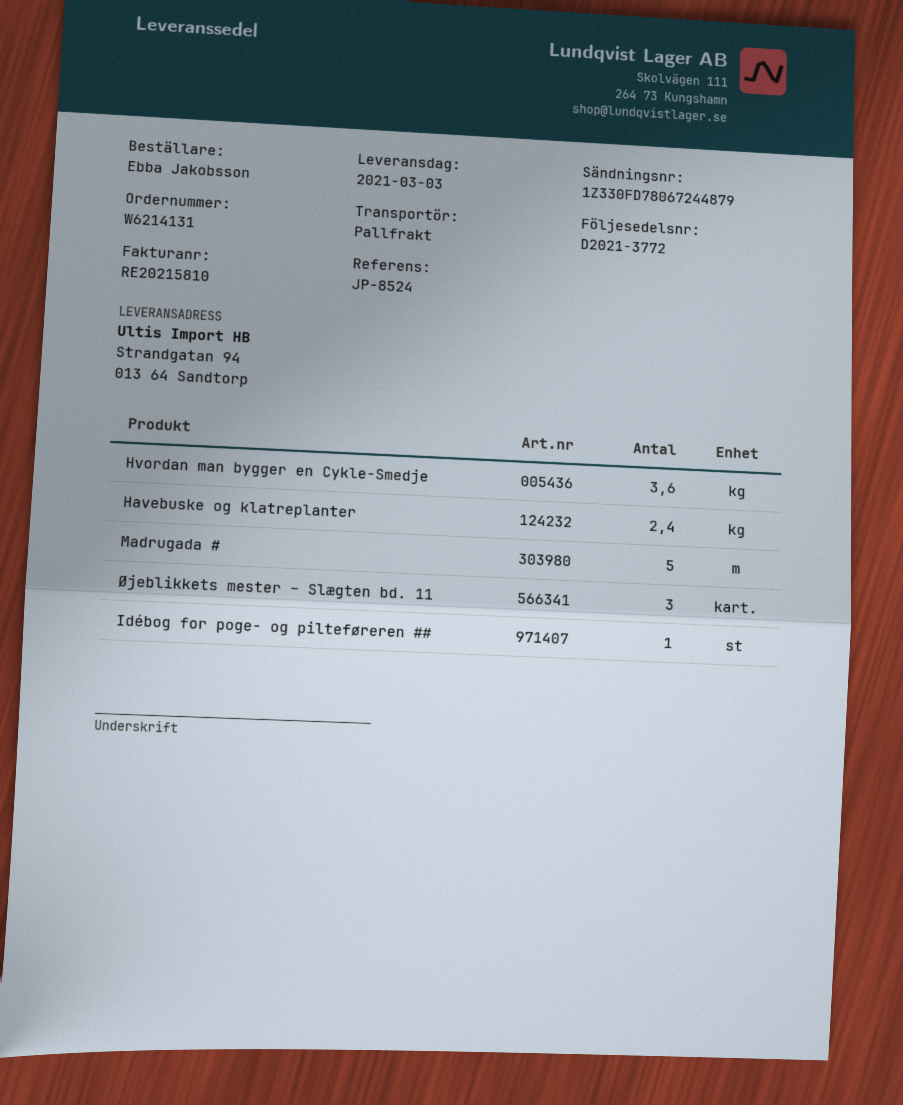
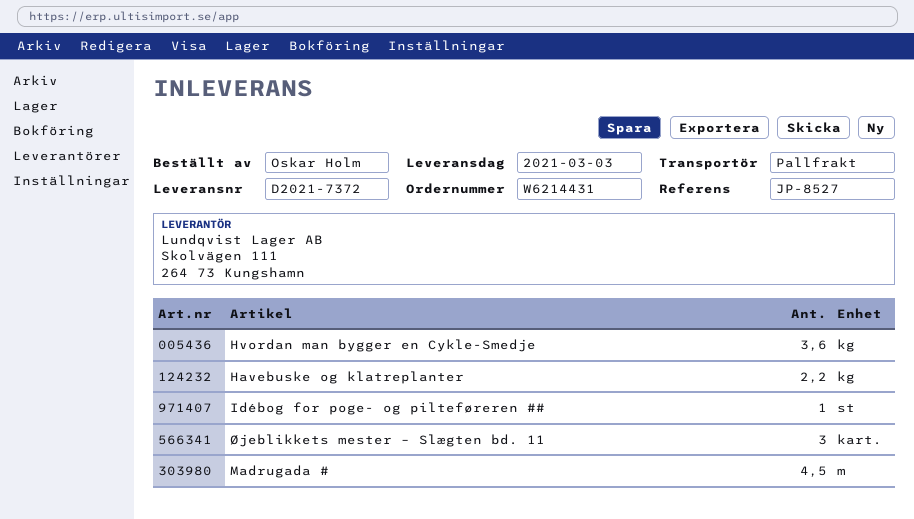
order number: W6214131 -> W6214431
delivery note number: D2021-3772 -> D2021-7372
reference: JP-8524 -> JP-8527
ordered by: Ebba Jakobsson -> Oskar Holm
Havebuske og klatreplanter: 2.4 -> 2.2
Madrugada #: 5 -> 4.5

